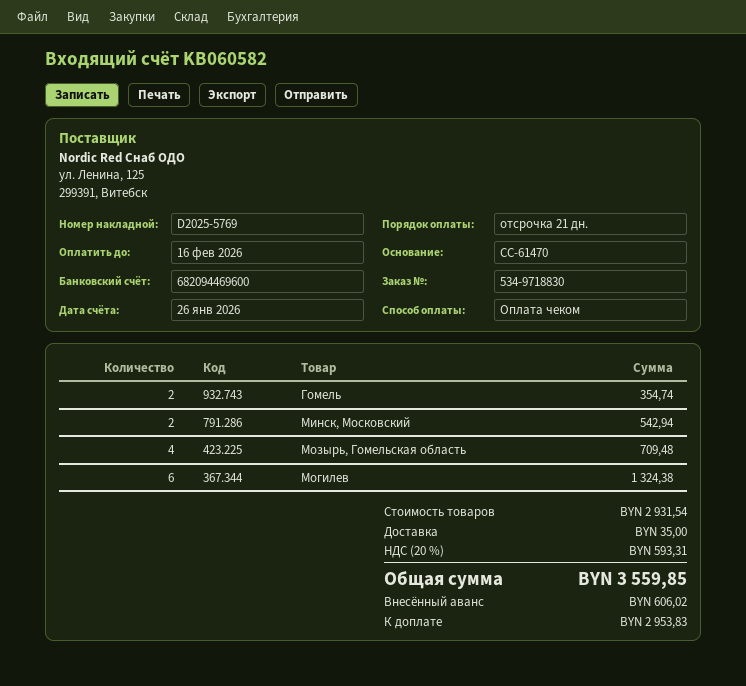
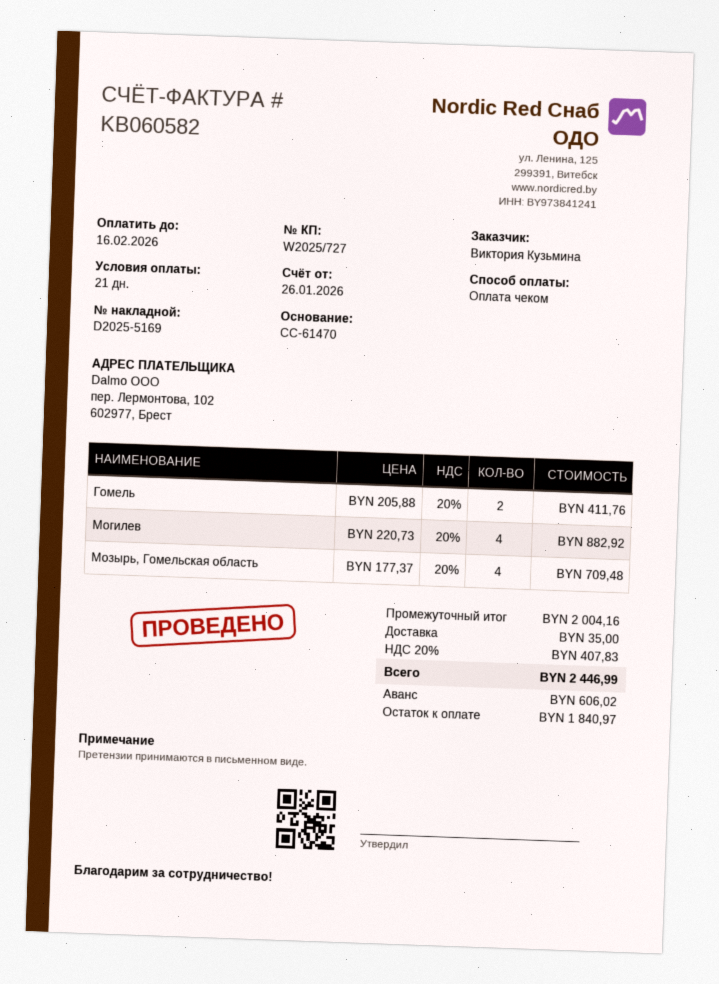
delivery note number: D2025-5769 -> D2025-5169
Гомель: 2 for 354.74 -> 2 for 411.76
Минск, Московский: 2 for 542.94 -> none
Могилев: 6 for 1324.38 -> 4 for 882.92
subtotal: 2931.54 -> 2004.16
tax: 20% = 593.31 -> 20% = 407.83
total: 3559.85 -> 2446.99
balance: 2953.83 -> 1840.97

